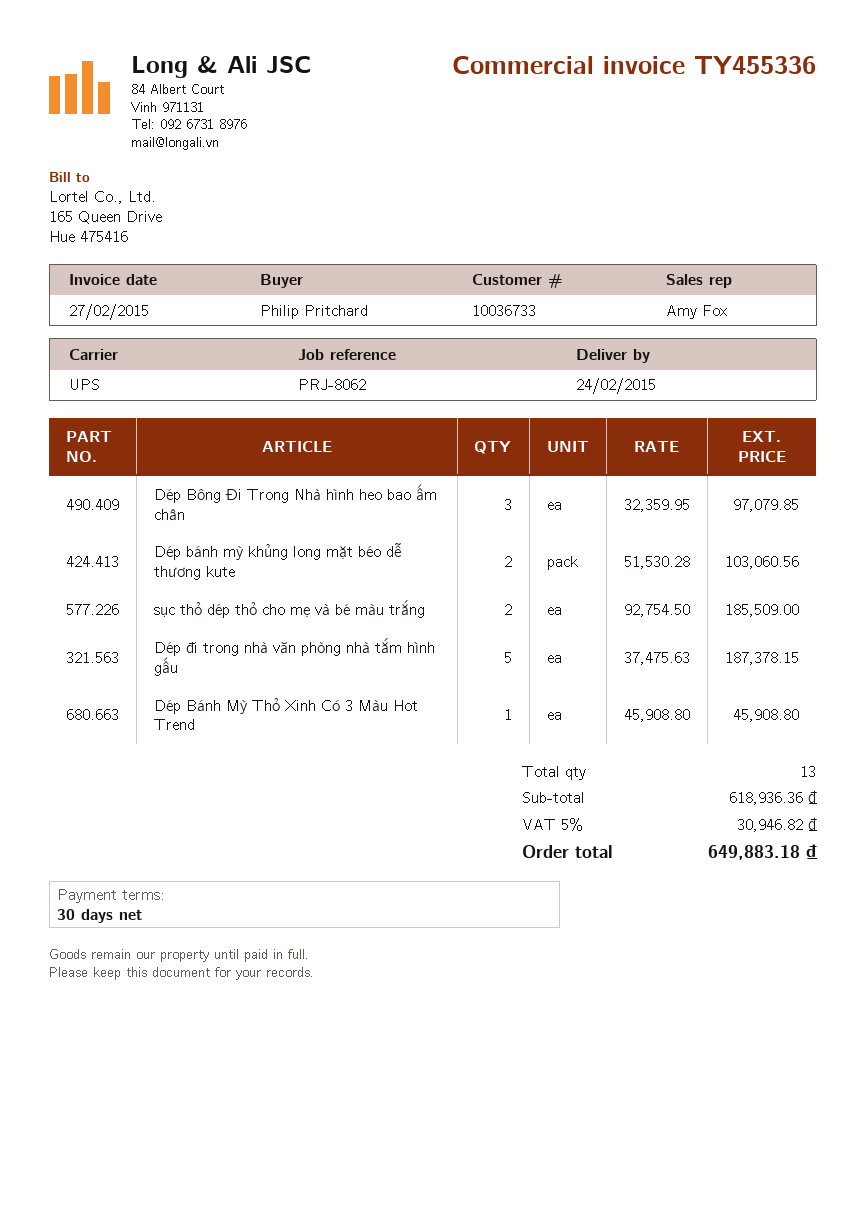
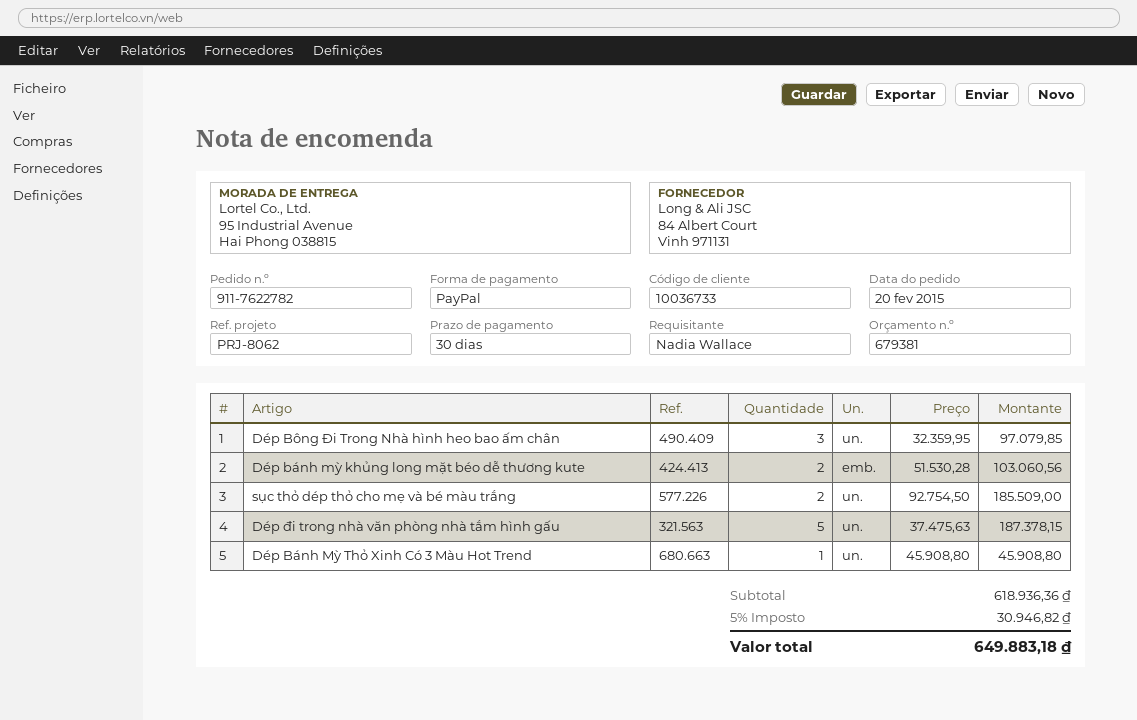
ordered by: Philip Pritchard -> Nadia Wallace

